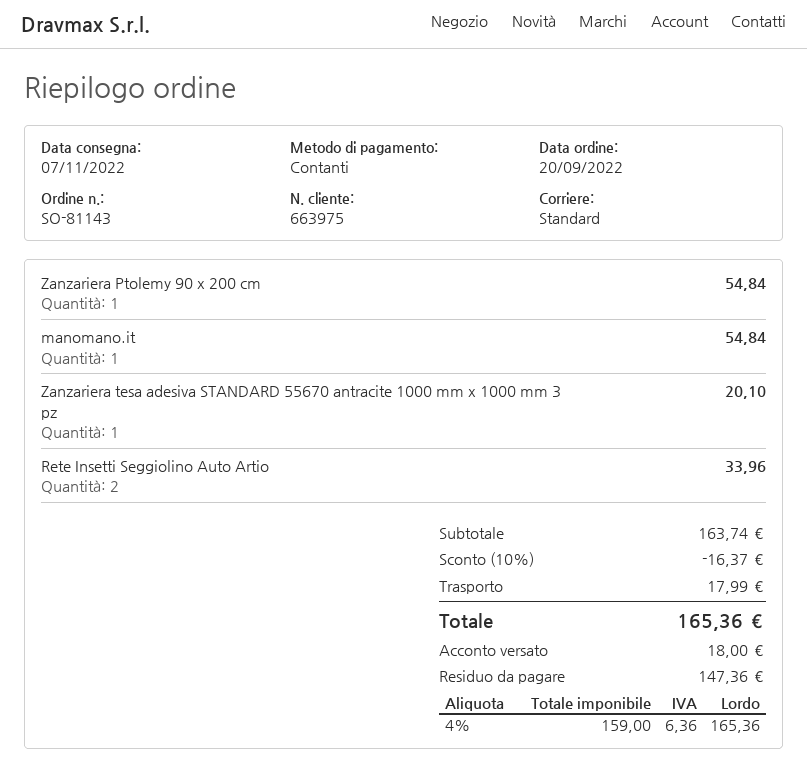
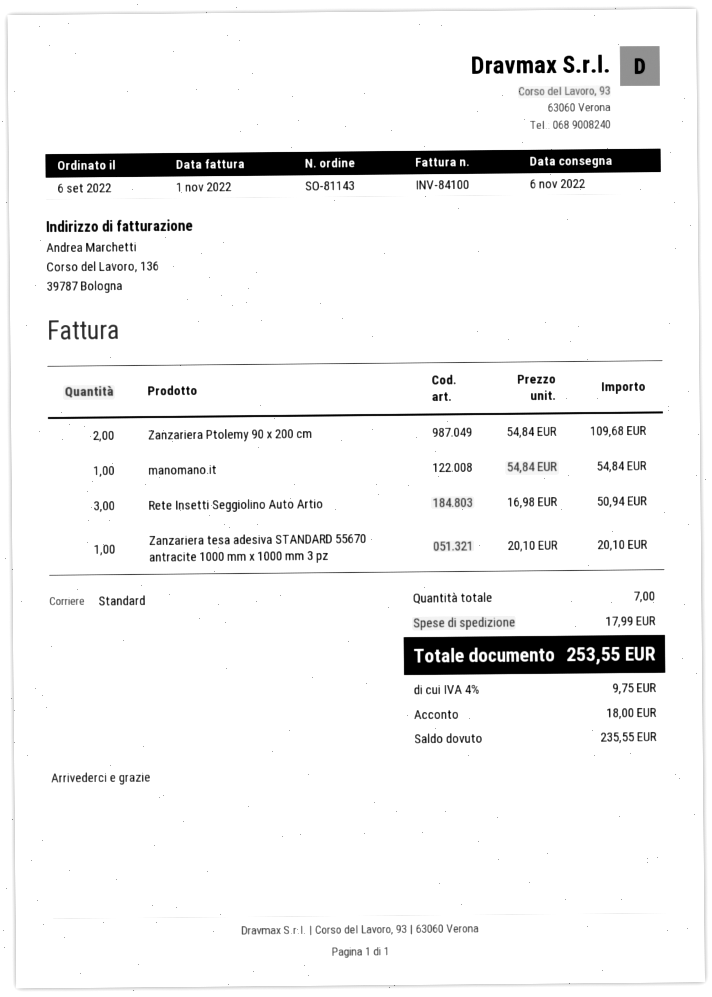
order date: 2022-09-20 -> 2022-09-06
delivery date: 2022-11-07 -> 2022-11-06
Zanzariera Ptolemy 90 x 200 cm: 1 for 54.84 -> 2 for 109.68
Rete Insetti Seggiolino Auto Artio: 2 for 33.96 -> 3 for 50.94
discount: 10% = 16.37 -> none
tax: 4% = 6.36 -> 4% = 9.75
total: 165.36 -> 253.55
balance: 147.36 -> 235.55

